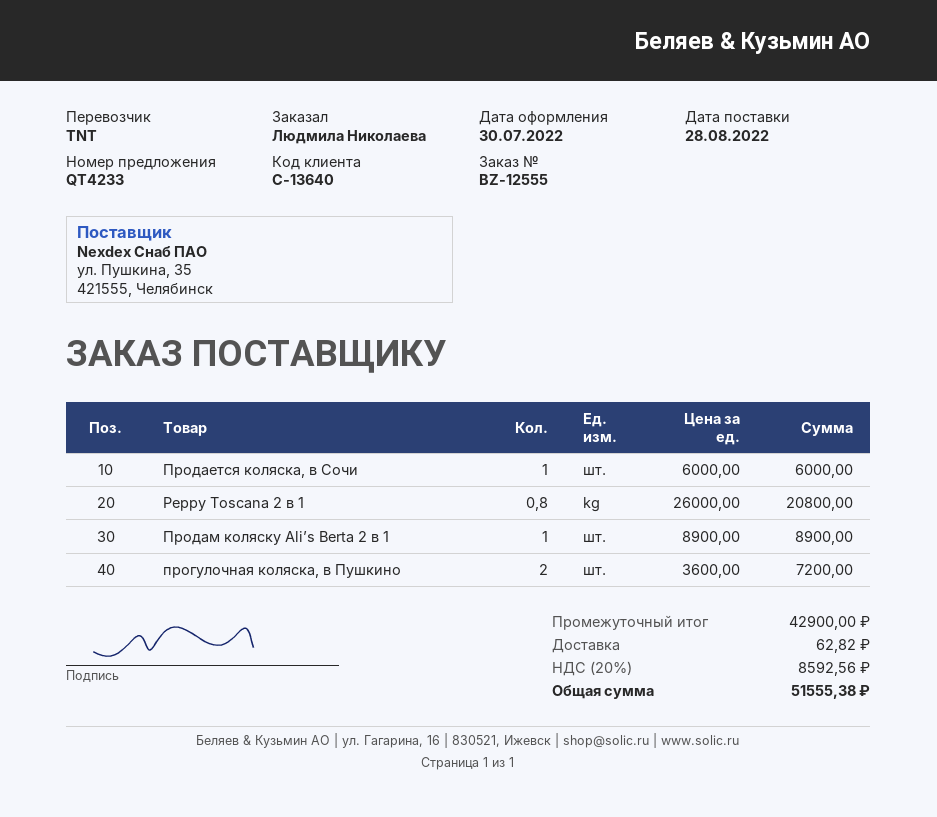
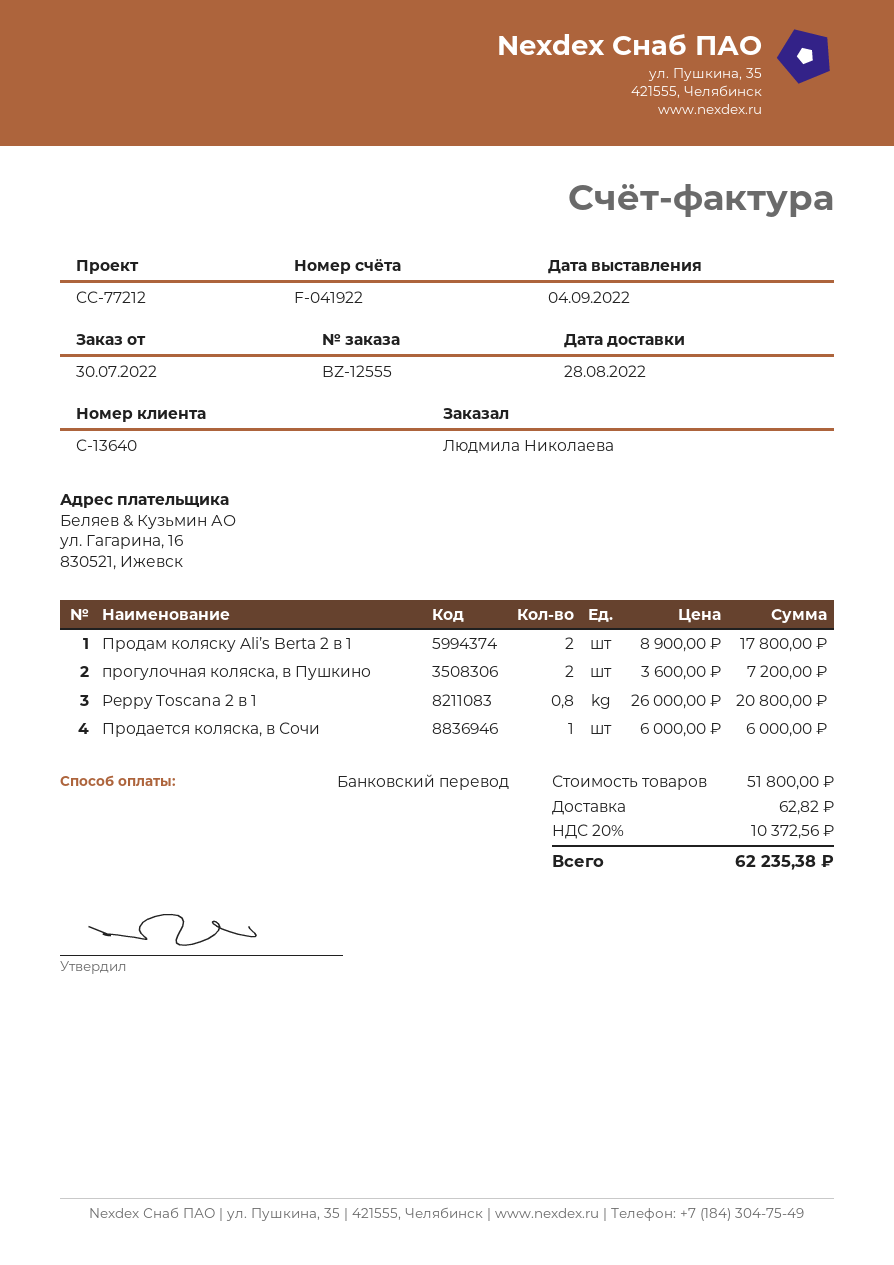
Продам коляску Ali’s Berta 2 в 1: 1 x 8900.00 = 8900.00 -> 2 x 8900.00 = 17800.00
subtotal: 42900.00 -> 51800.00
tax: 20% = 8592.56 -> 20% = 10372.56
total: 51555.38 -> 62235.38

